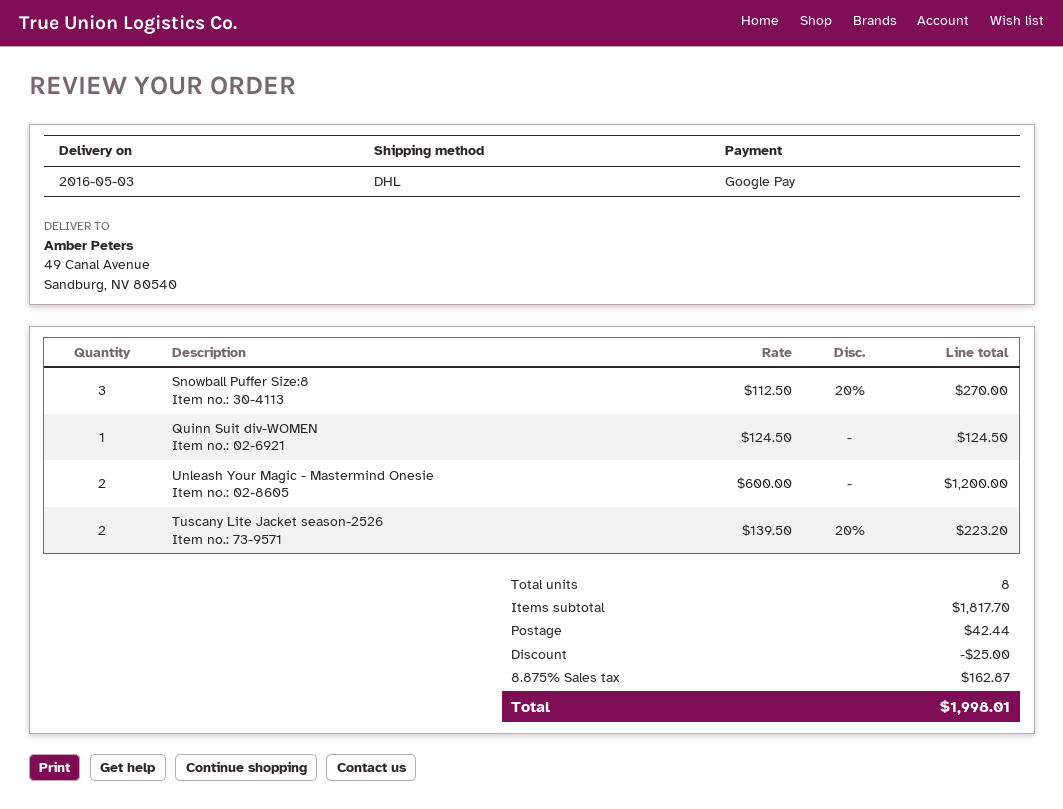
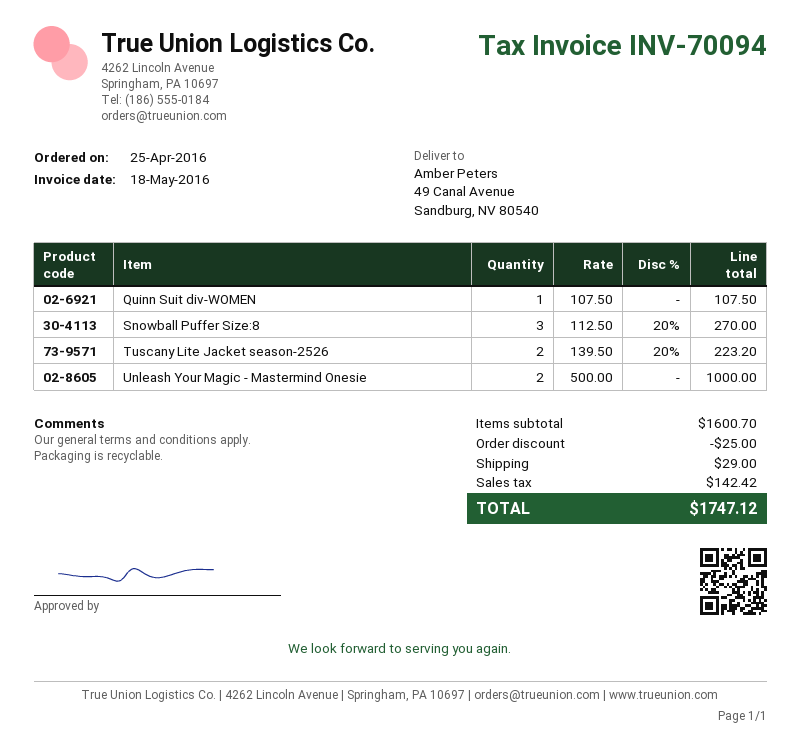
Quinn Suit div-WOMEN: 1 x 124.50 = 124.50 -> 1 x 107.50 = 107.50
Unleash Your Magic - Mastermind Onesie: 2 x 600.00 = 1200.00 -> 2 x 500.00 = 1000.00
subtotal: 1817.70 -> 1600.70
shipping: 42.44 -> 29.00
tax: 162.87 -> 142.42
total: 1998.01 -> 1747.12

